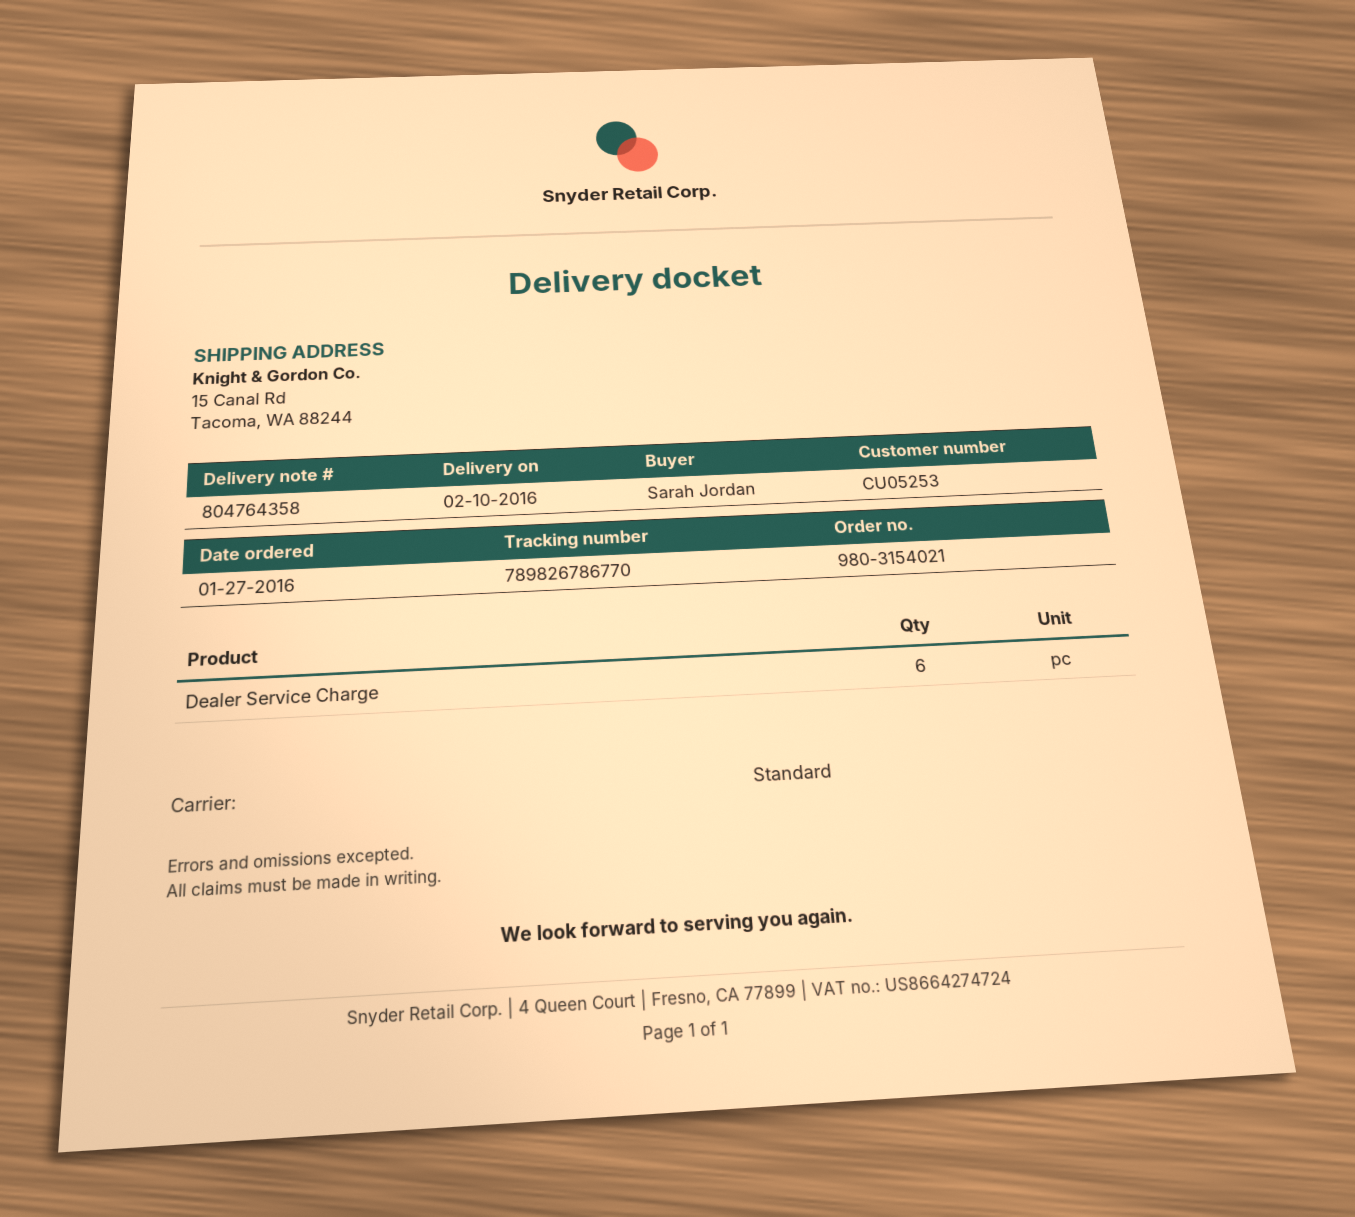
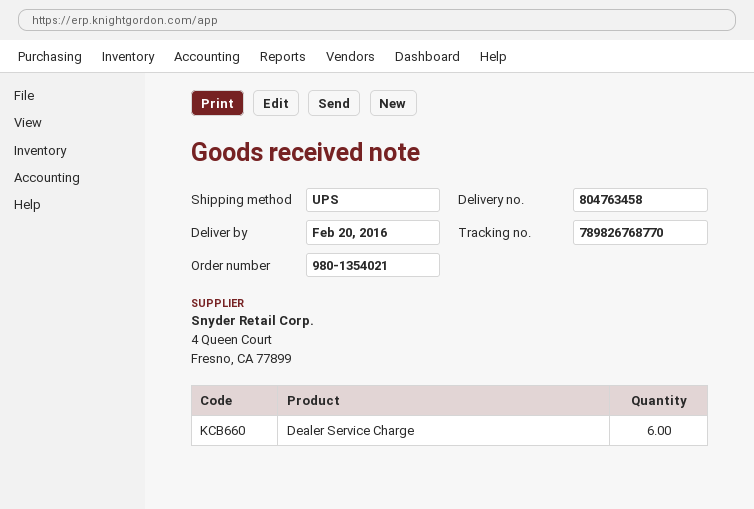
order number: 980-3154021 -> 980-1354021
delivery note number: 804764358 -> 804763458
delivery date: 2016-02-10 -> 2016-02-20
shipping method: standard -> UPS
tracking number: 789826786770 -> 789826768770

